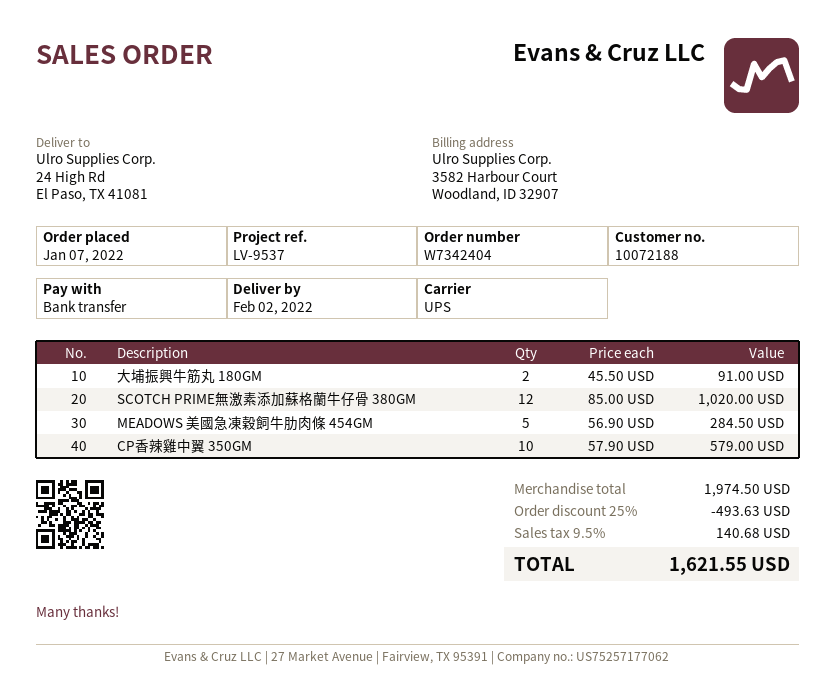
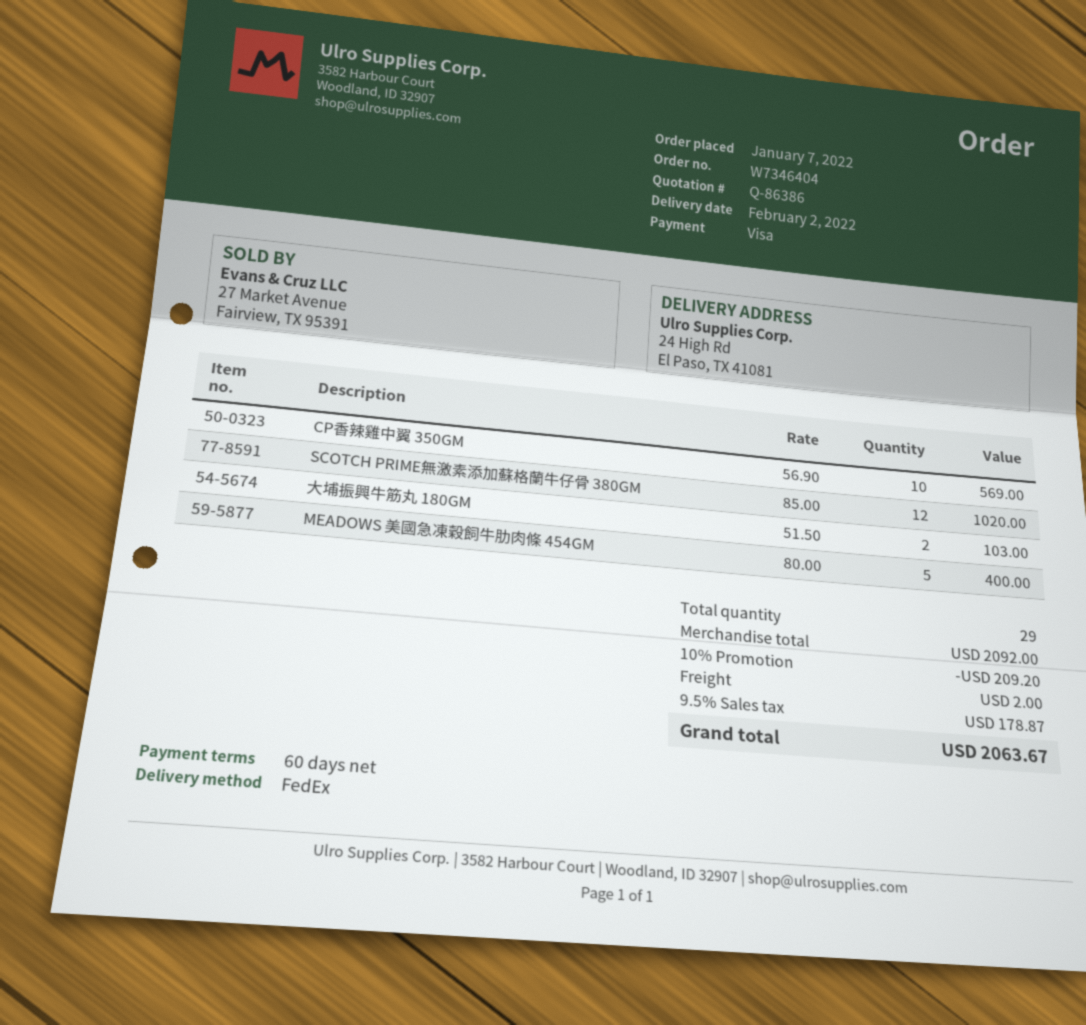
order number: W7342404 -> W7346404
payment method: bank transfer -> Visa
shipping method: UPS -> FedEx
大埔振興牛筋丸 180GM: 2 x 45.50 = 91.00 -> 2 x 51.50 = 103.00
MEADOWS 美國急凍穀飼牛肋肉條 454GM: 5 x 56.90 = 284.50 -> 5 x 80.00 = 400.00
CP香辣雞中翼 350GM: 10 x 57.90 = 579.00 -> 10 x 56.90 = 569.00
subtotal: 1974.50 -> 2092.00
discount: 25% = 493.63 -> 10% = 209.20
shipping: none -> 2.00
tax: 9.5% = 140.68 -> 9.5% = 178.87
total: 1621.55 -> 2063.67

